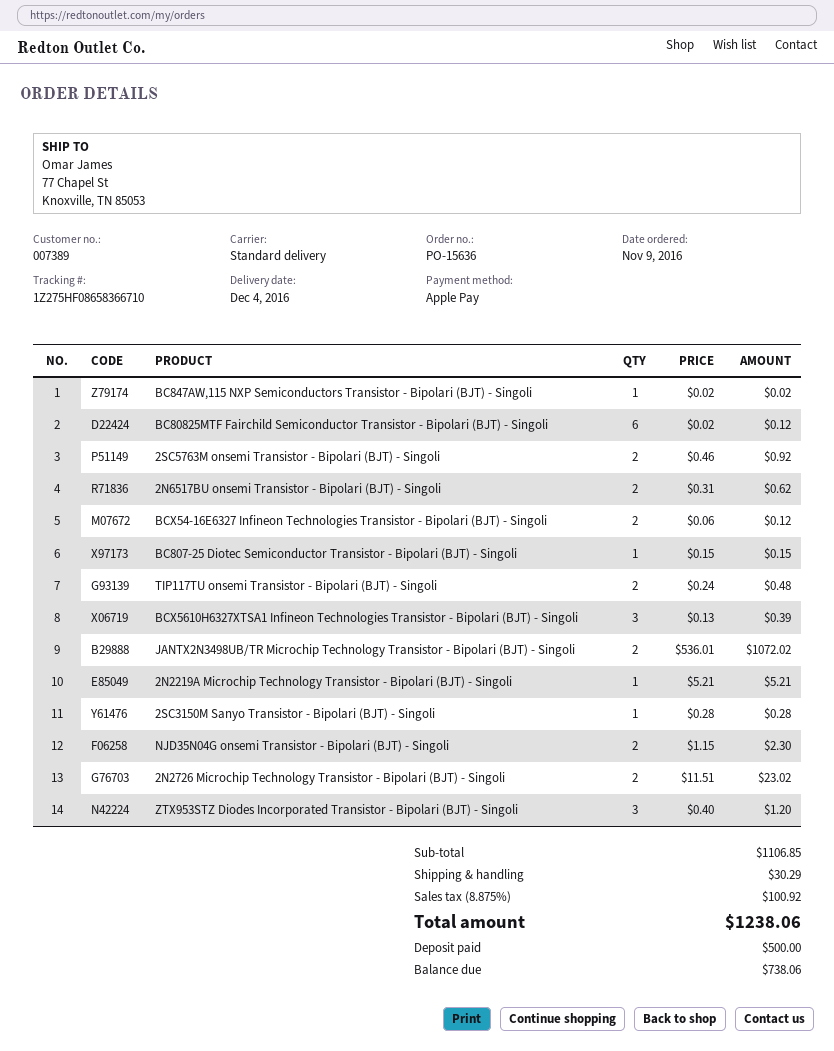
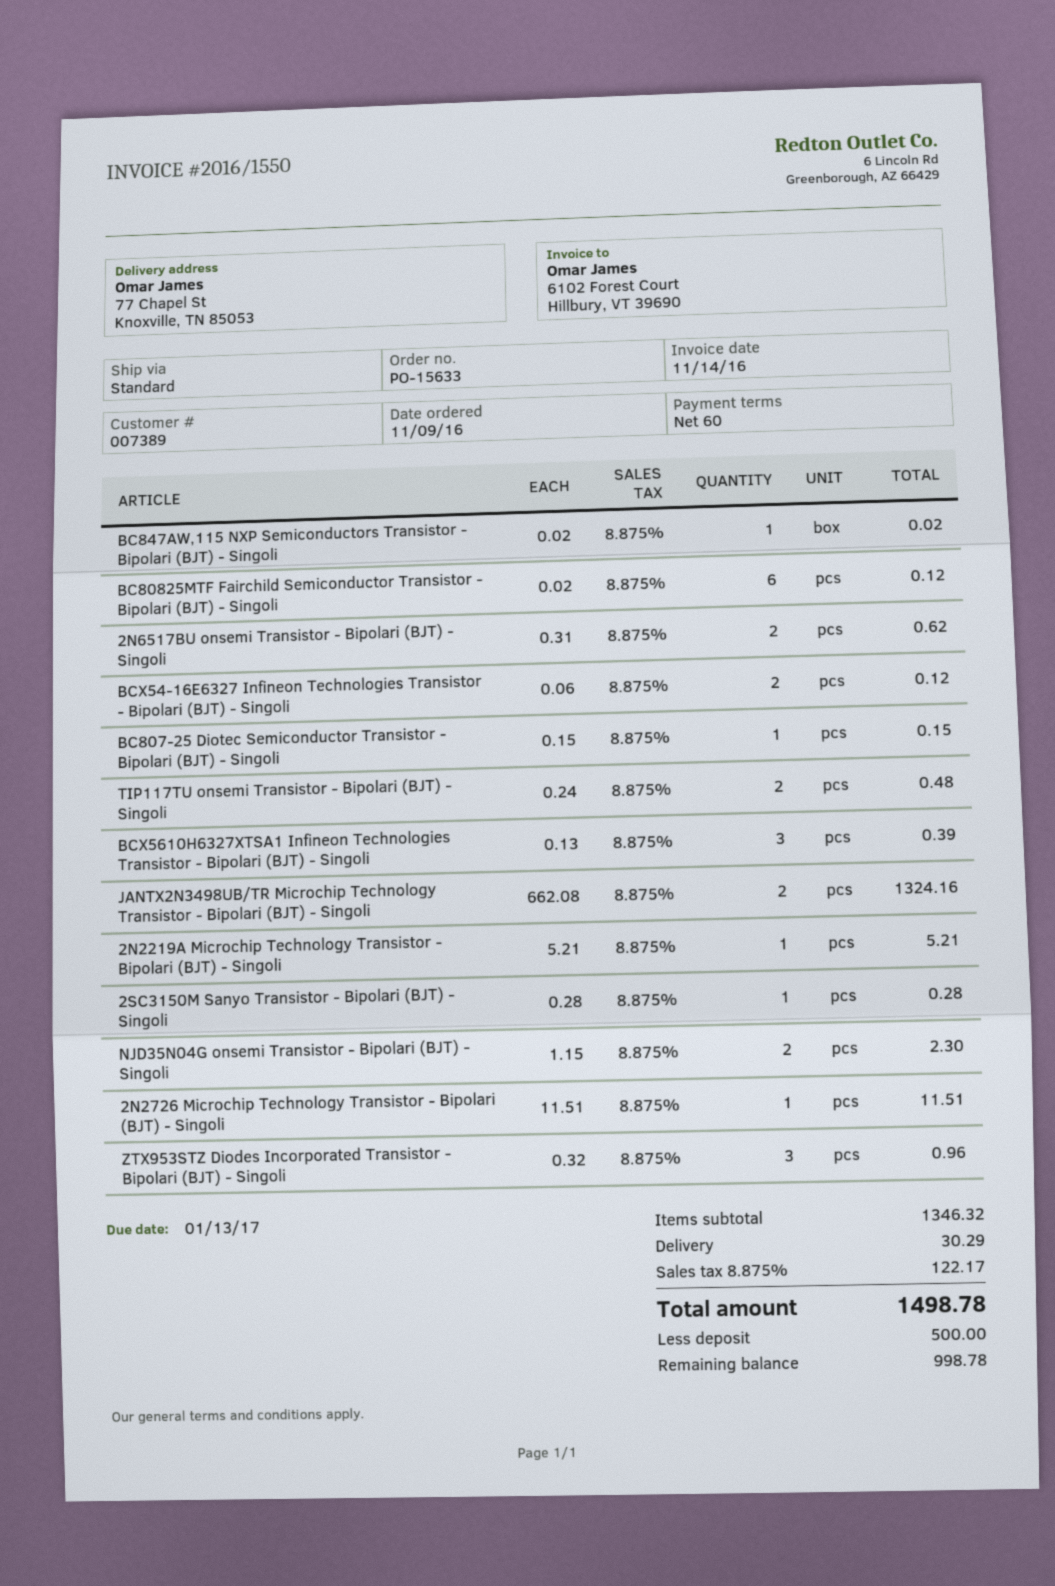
order number: PO-15636 -> PO-15633
2SC5763M onsemi Transistor - Bipolari (BJT) - Singoli: 2 x 0.46 = 0.92 -> none
JANTX2N3498UB/TR Microchip Technology Transistor - Bipolari (BJT) - Singoli: 2 x 536.01 = 1072.02 -> 2 x 662.08 = 1324.16
2N2726 Microchip Technology Transistor - Bipolari (BJT) - Singoli: 2 x 11.51 = 23.02 -> 1 x 11.51 = 11.51
ZTX953STZ Diodes Incorporated Transistor - Bipolari (BJT) - Singoli: 3 x 0.40 = 1.20 -> 3 x 0.32 = 0.96
subtotal: 1106.85 -> 1346.32
tax: 8.875% = 100.92 -> 8.875% = 122.17
total: 1238.06 -> 1498.78
balance: 738.06 -> 998.78

